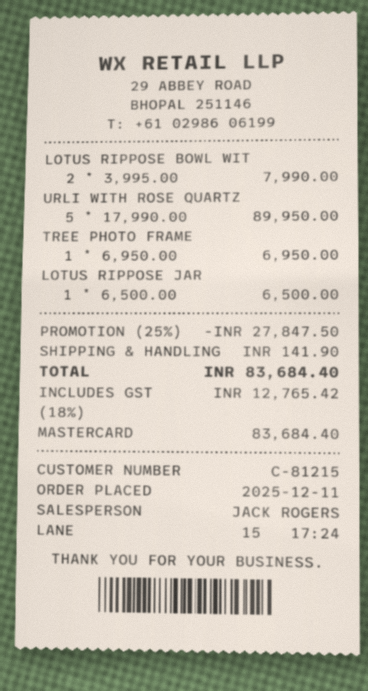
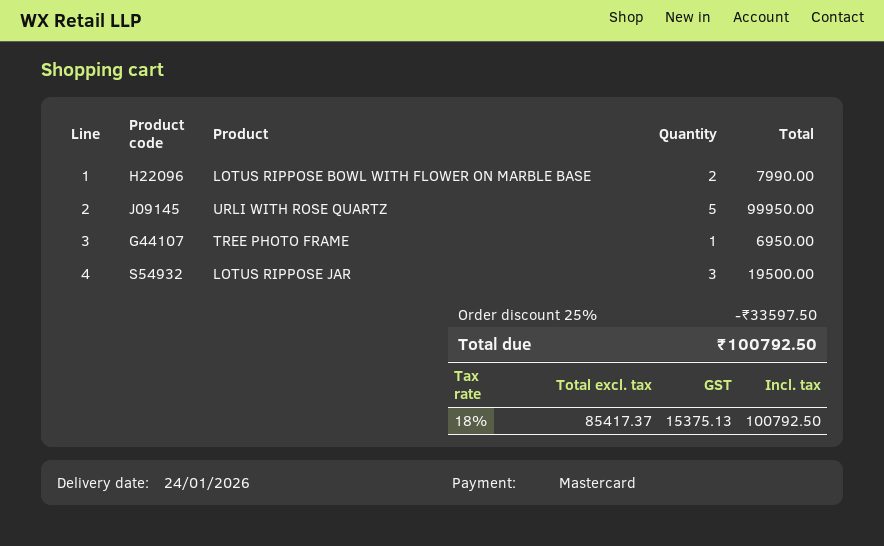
URLI WITH ROSE QUARTZ: 5 for 89950.00 -> 5 for 99950.00
LOTUS RIPPOSE JAR: 1 for 6500.00 -> 3 for 19500.00
discount: 25% = 27847.50 -> 25% = 33597.50
shipping: 141.90 -> none
tax: 18% = 12765.42 -> 18% = 15375.13
total: 83684.40 -> 100792.50

